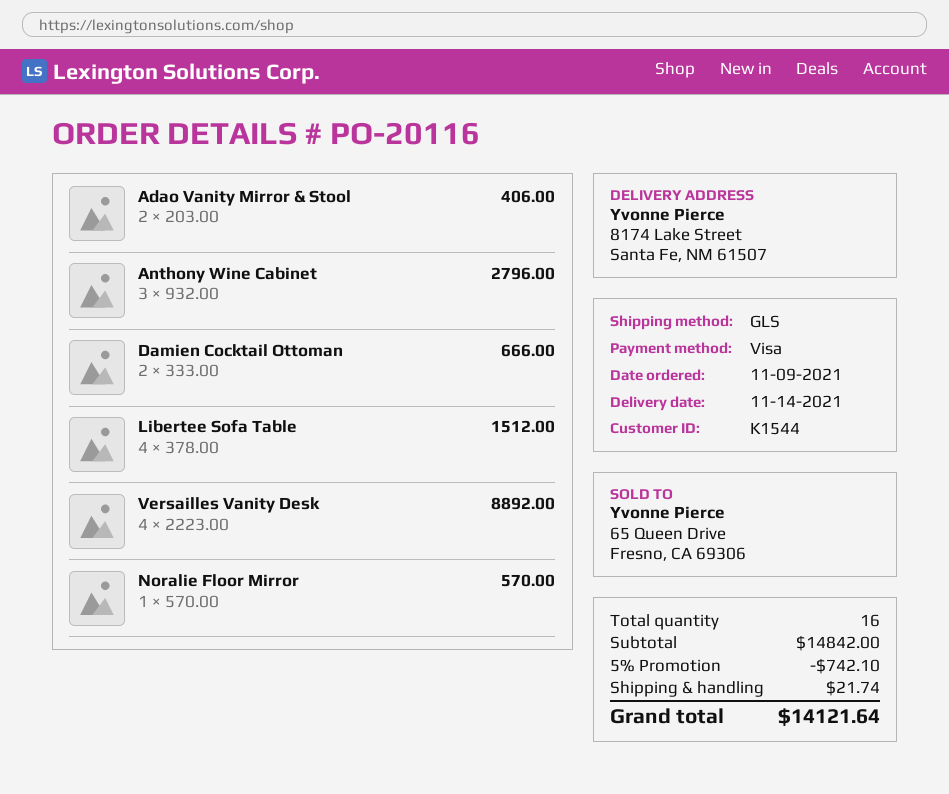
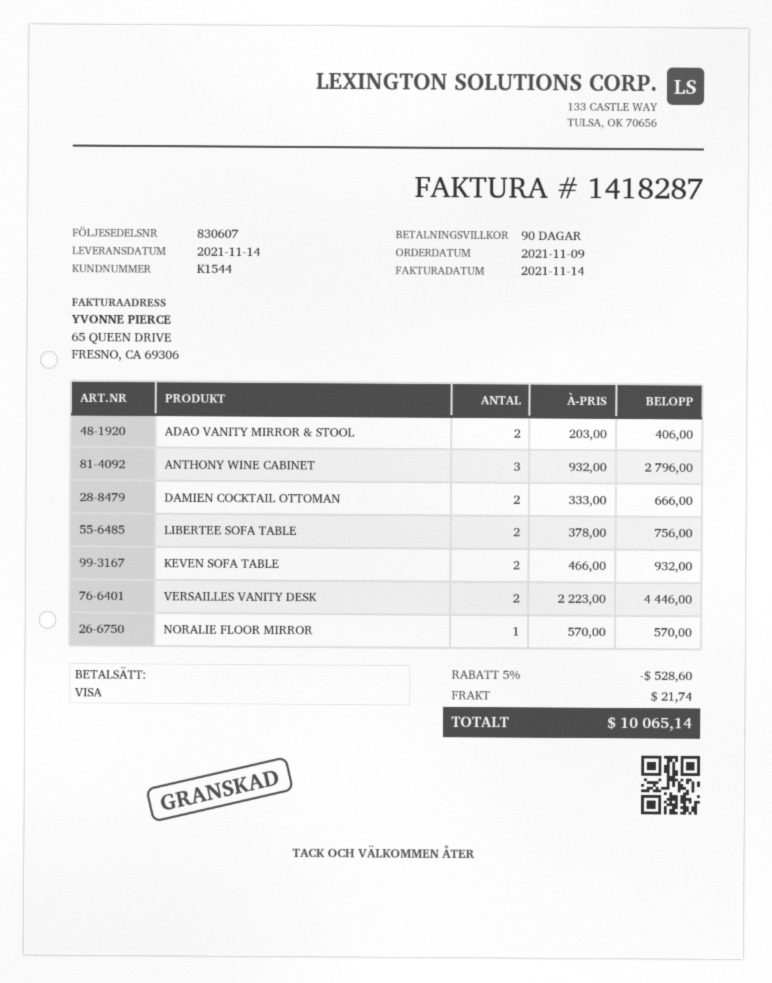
Libertee Sofa Table: 4 x 378.00 = 1512.00 -> 2 x 378.00 = 756.00
Versailles Vanity Desk: 4 x 2223.00 = 8892.00 -> 2 x 2223.00 = 4446.00
KEVEN SOFA TABLE: none -> 2 x 466.00 = 932.00
discount: 5% = 742.10 -> 5% = 528.60
total: 14121.64 -> 10065.14

